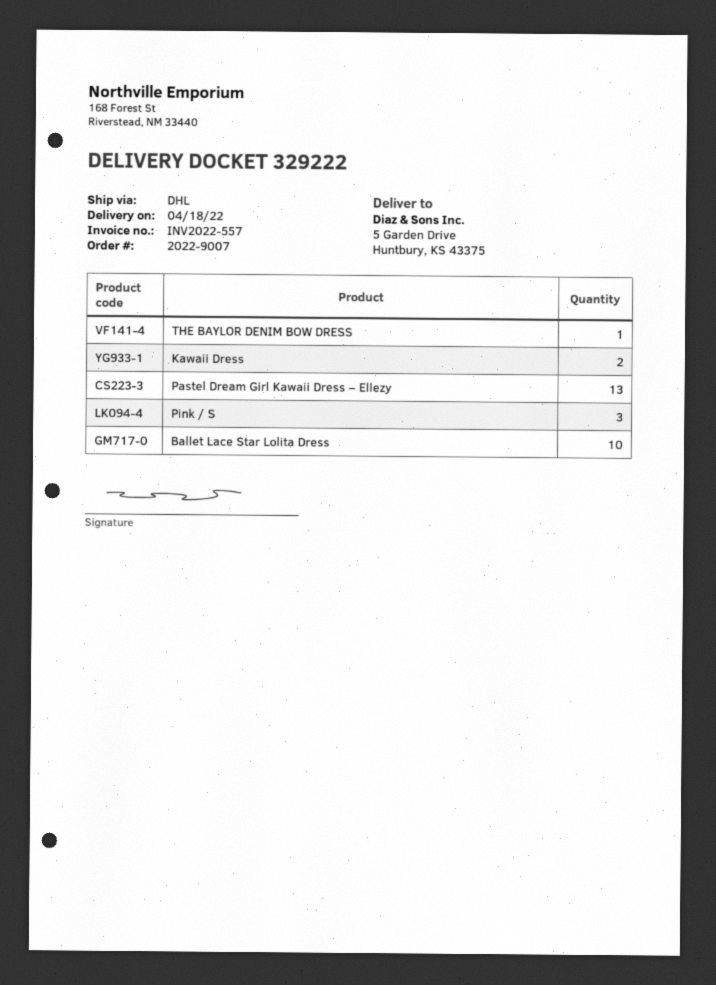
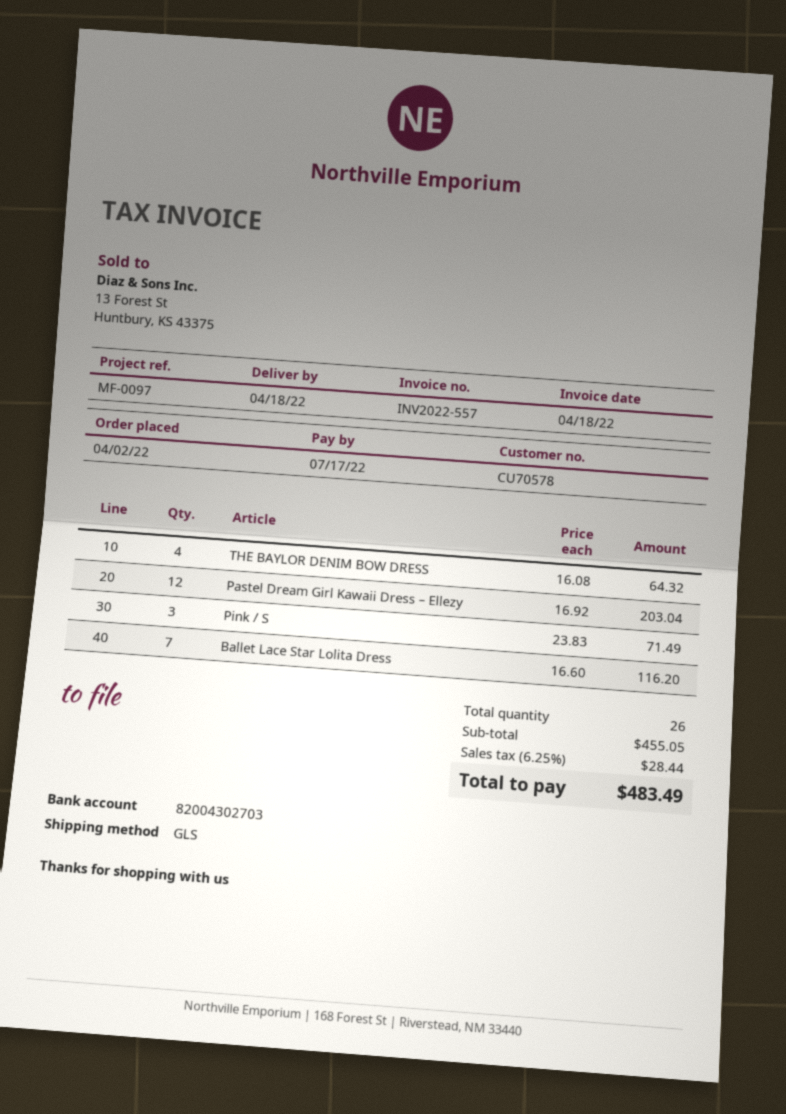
shipping method: DHL -> GLS
THE BAYLOR DENIM BOW DRESS: 1 -> 4
Kawaii Dress: 2 -> none
Pastel Dream Girl Kawaii Dress – Ellezy: 13 -> 12
Ballet Lace Star Lolita Dress: 10 -> 7

